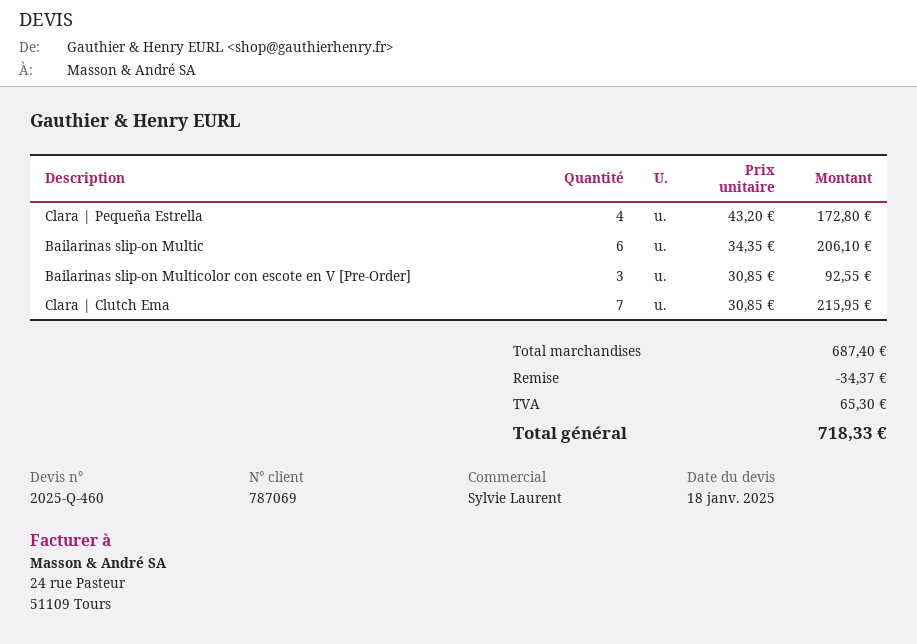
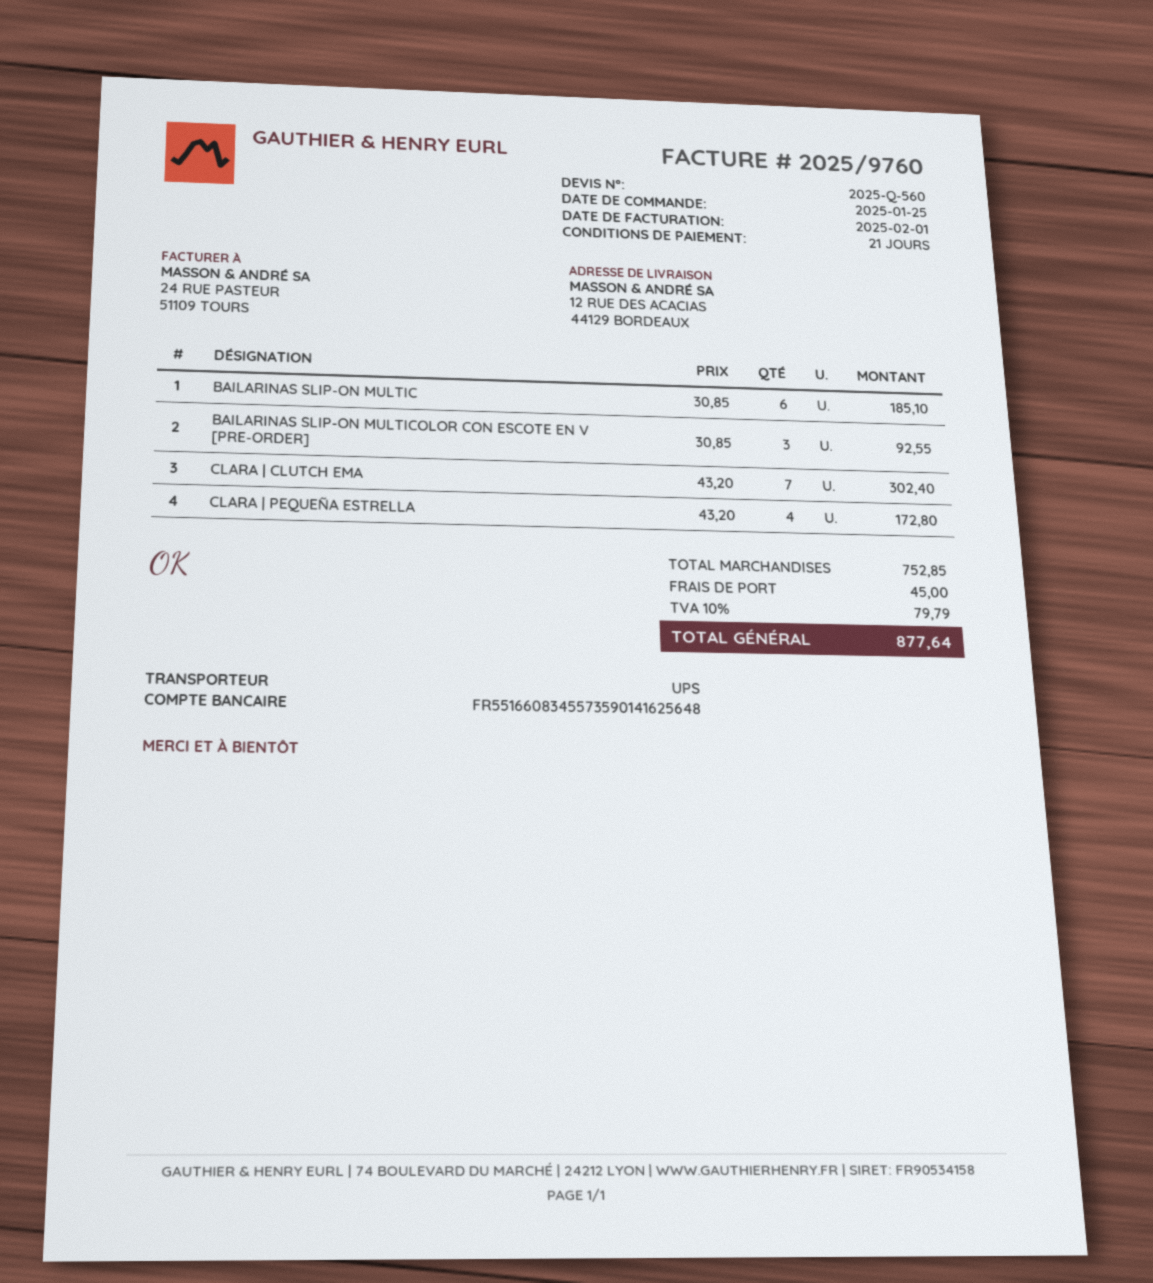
quote number: 2025-Q-460 -> 2025-Q-560
Bailarinas slip-on Multic: 6 x 34.35 = 206.10 -> 6 x 30.85 = 185.10
Clara | Clutch Ema: 7 x 30.85 = 215.95 -> 7 x 43.20 = 302.40
subtotal: 687.40 -> 752.85
discount: 34.37 -> none
shipping: none -> 45.00
tax: 65.30 -> 79.79
total: 718.33 -> 877.64

